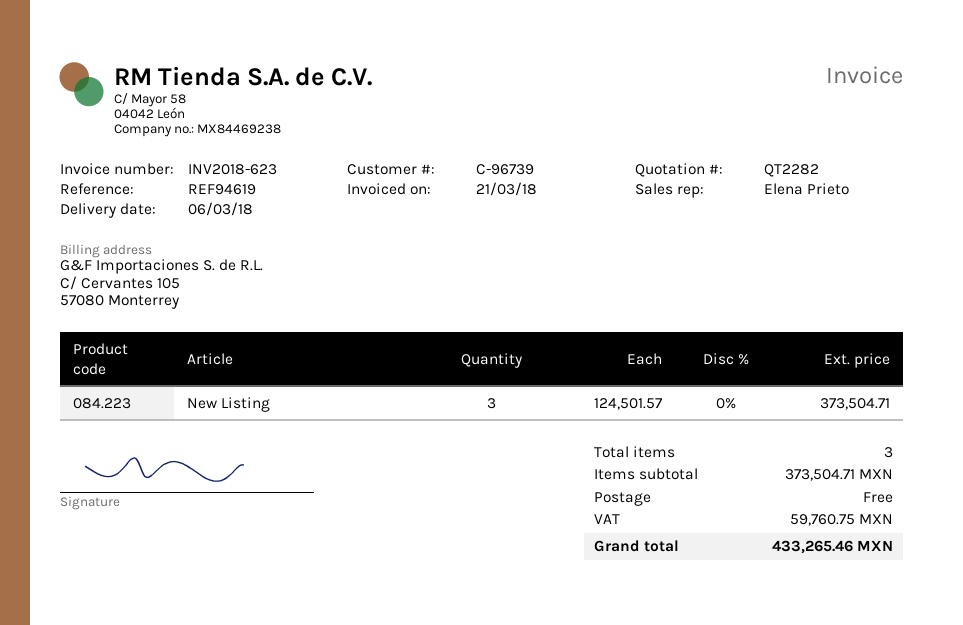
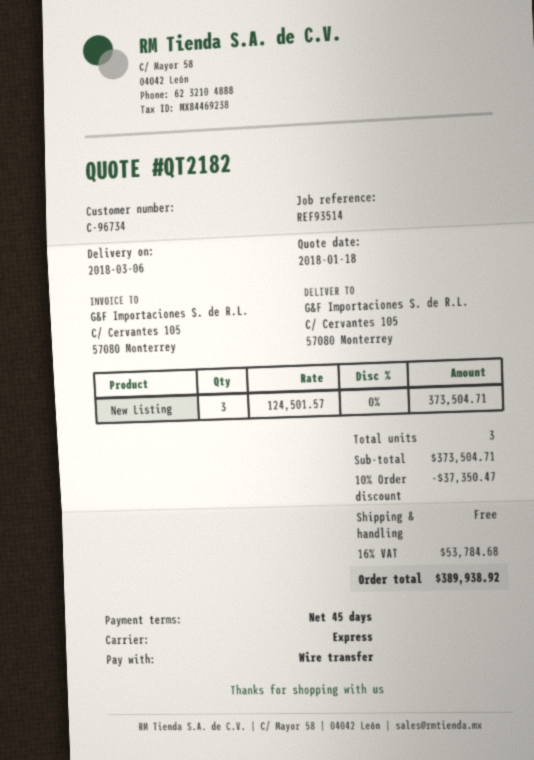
quote number: QT2282 -> QT2182
customer number: C-96739 -> C-96734
reference: REF94619 -> REF93514
discount: none -> 10% = 37350.47
tax: 59760.75 -> 53784.68
total: 433265.46 -> 389938.92

